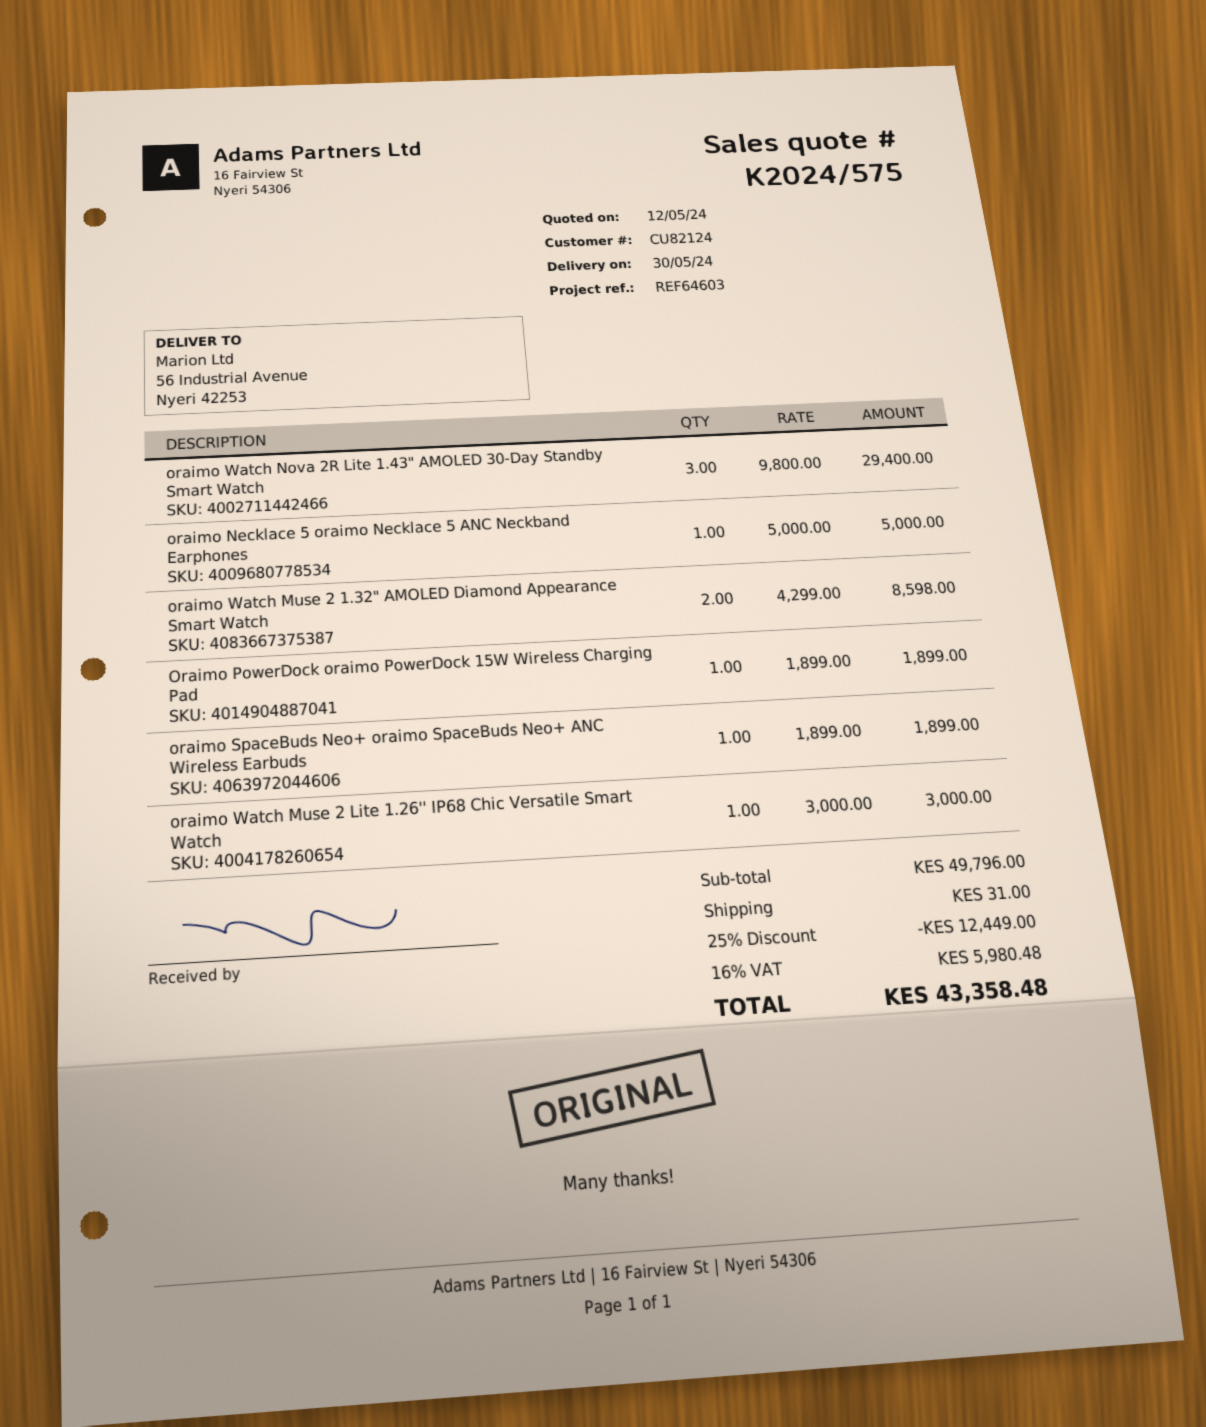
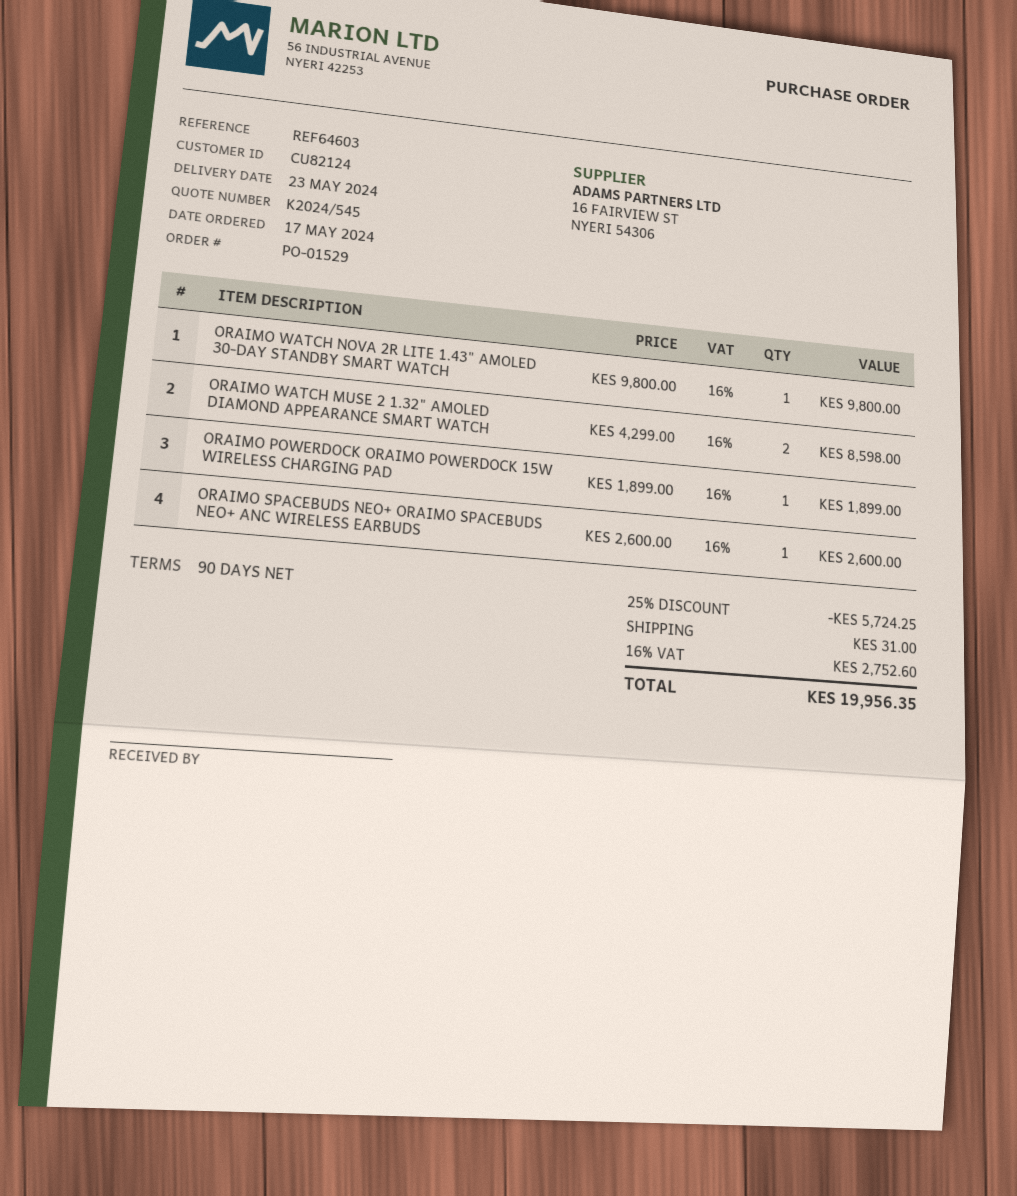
quote number: K2024/575 -> K2024/545
delivery date: 2024-05-30 -> 2024-05-23
oraimo Watch Nova 2R Lite 1.43" AMOLED 30-Day Standby Smart Watch: 3 x 9800.00 = 29400.00 -> 1 x 9800.00 = 9800.00
oraimo Necklace 5 oraimo Necklace 5 ANC Neckband Earphones: 1 x 5000.00 = 5000.00 -> none
oraimo SpaceBuds Neo+ oraimo SpaceBuds Neo+ ANC Wireless Earbuds: 1 x 1899.00 = 1899.00 -> 1 x 2600.00 = 2600.00
oraimo Watch Muse 2 Lite 1.26'' IP68 Chic Versatile Smart Watch: 1 x 3000.00 = 3000.00 -> none
discount: 25% = 12449.00 -> 25% = 5724.25
tax: 16% = 5980.48 -> 16% = 2752.60
total: 43358.48 -> 19956.35

